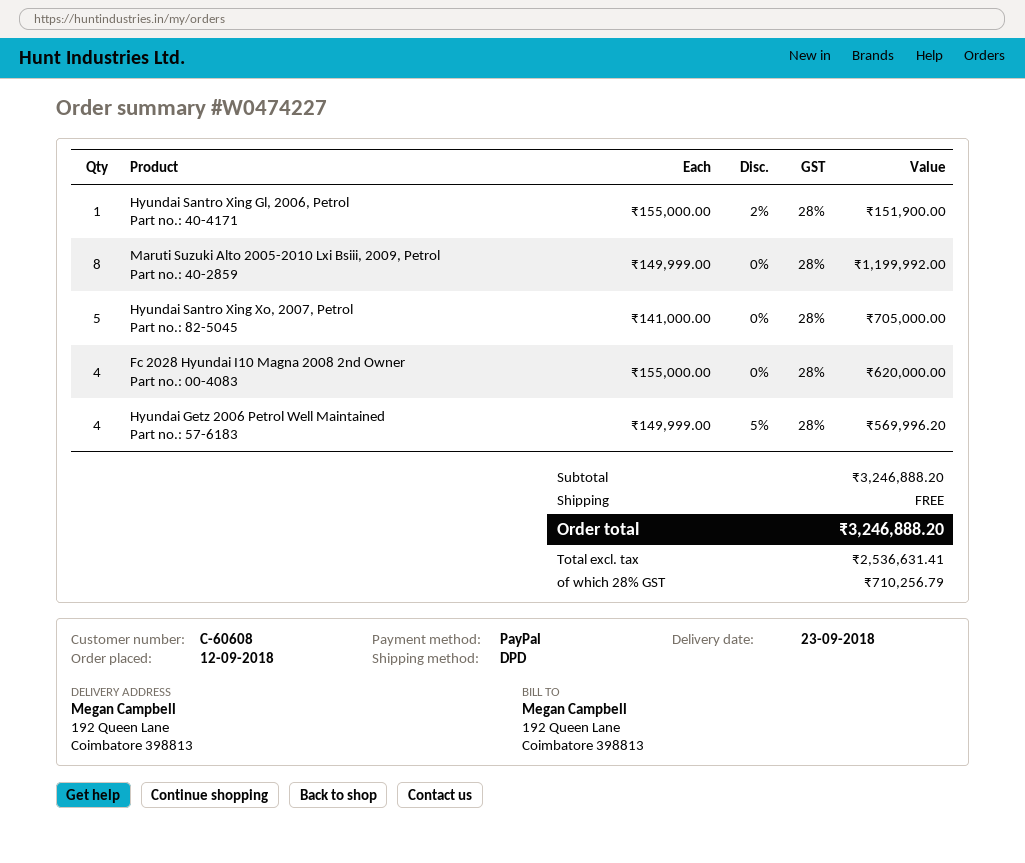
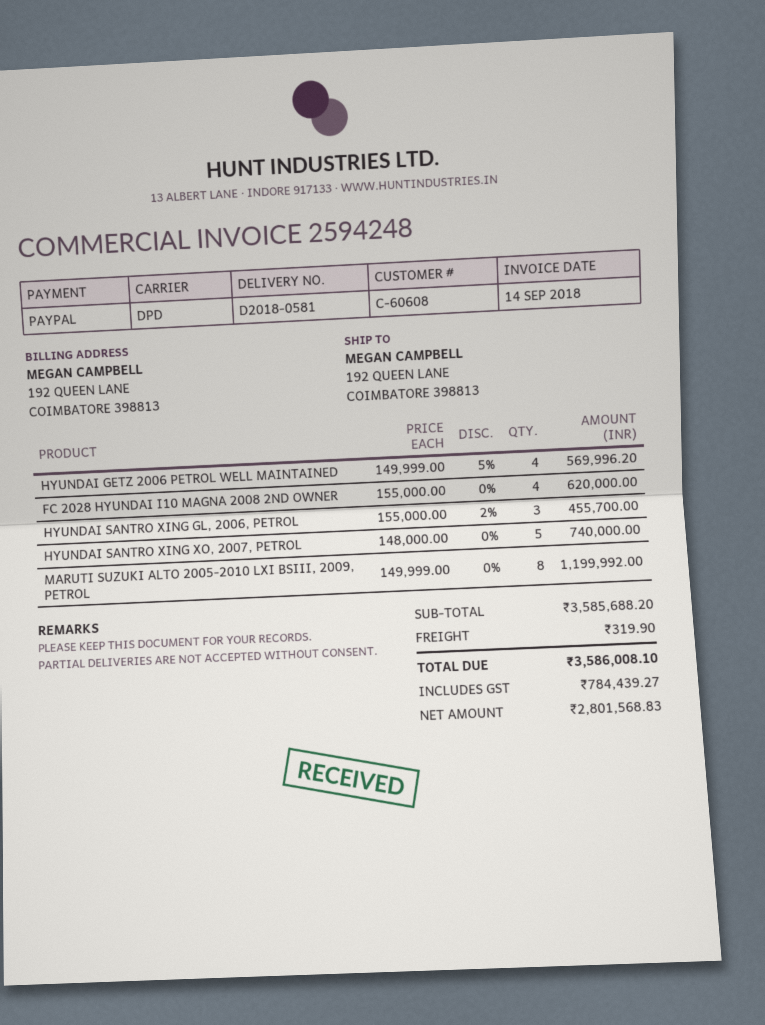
Hyundai Santro Xing Gl, 2006, Petrol: 1 x 155000.00 - 2% = 151900.00 -> 3 x 155000.00 - 2% = 455700.00
Hyundai Santro Xing Xo, 2007, Petrol: 5 x 141000.00 = 705000.00 -> 5 x 148000.00 = 740000.00
subtotal: 3246888.20 -> 3585688.20
shipping: 0.00 -> 319.90
net: 2536631.41 -> 2801568.83
tax: 710256.79 -> 784439.27
total: 3246888.20 -> 3586008.10

